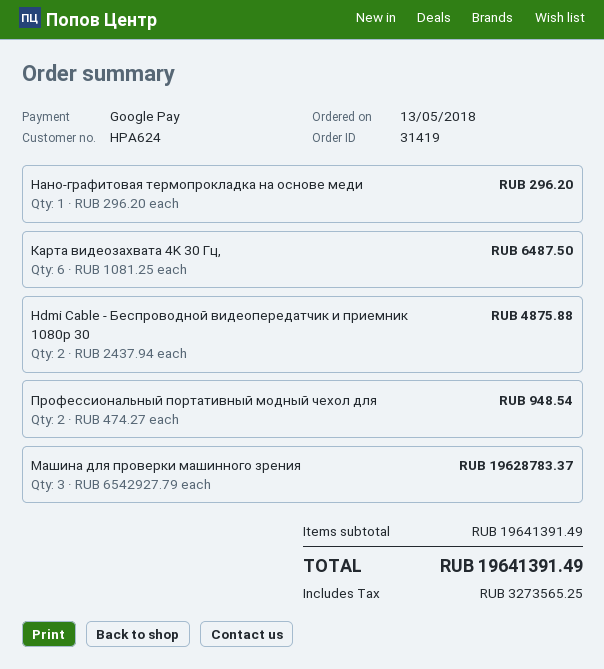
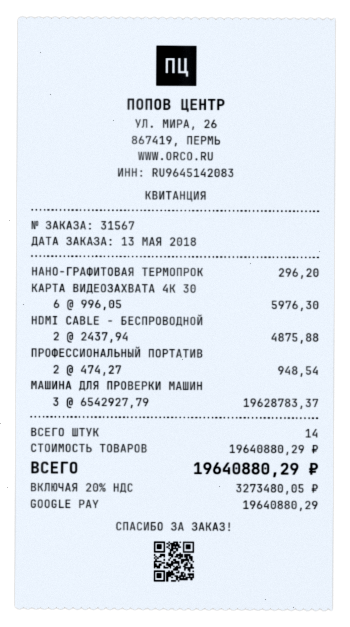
order number: 31419 -> 31567
Карта видеозахвата 4K 30 Гц,: 6 x 1081.25 = 6487.50 -> 6 x 996.05 = 5976.30
subtotal: 19641391.49 -> 19640880.29
tax: 3273565.25 -> 3273480.05
total: 19641391.49 -> 19640880.29

